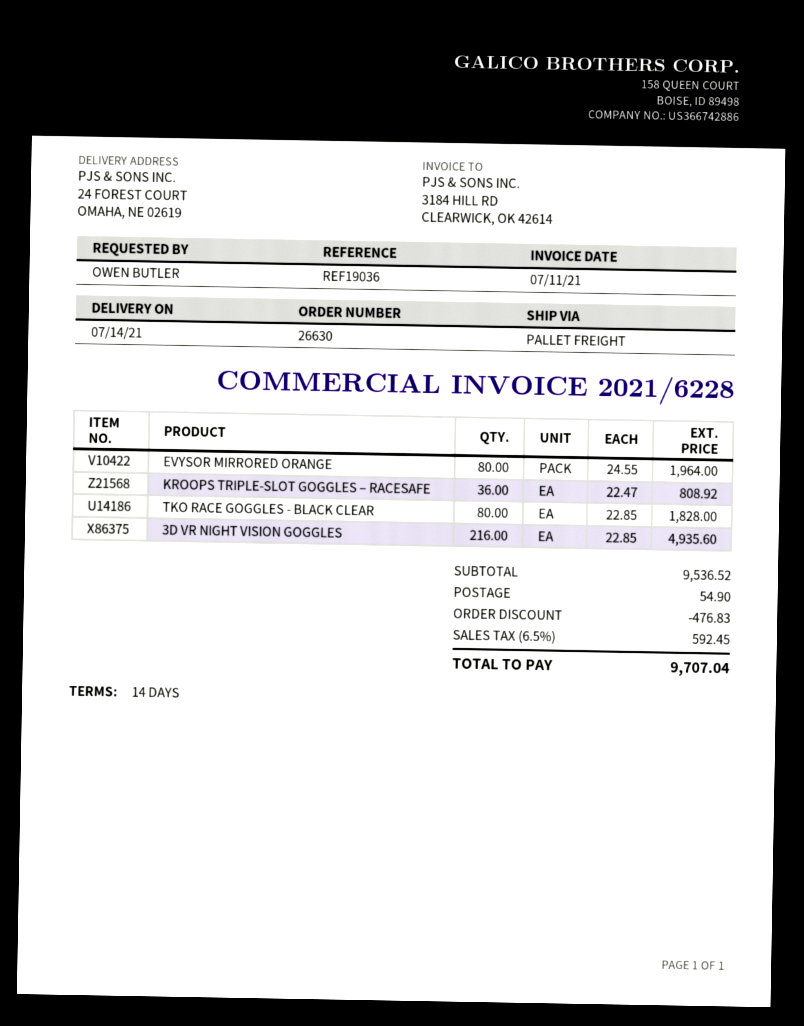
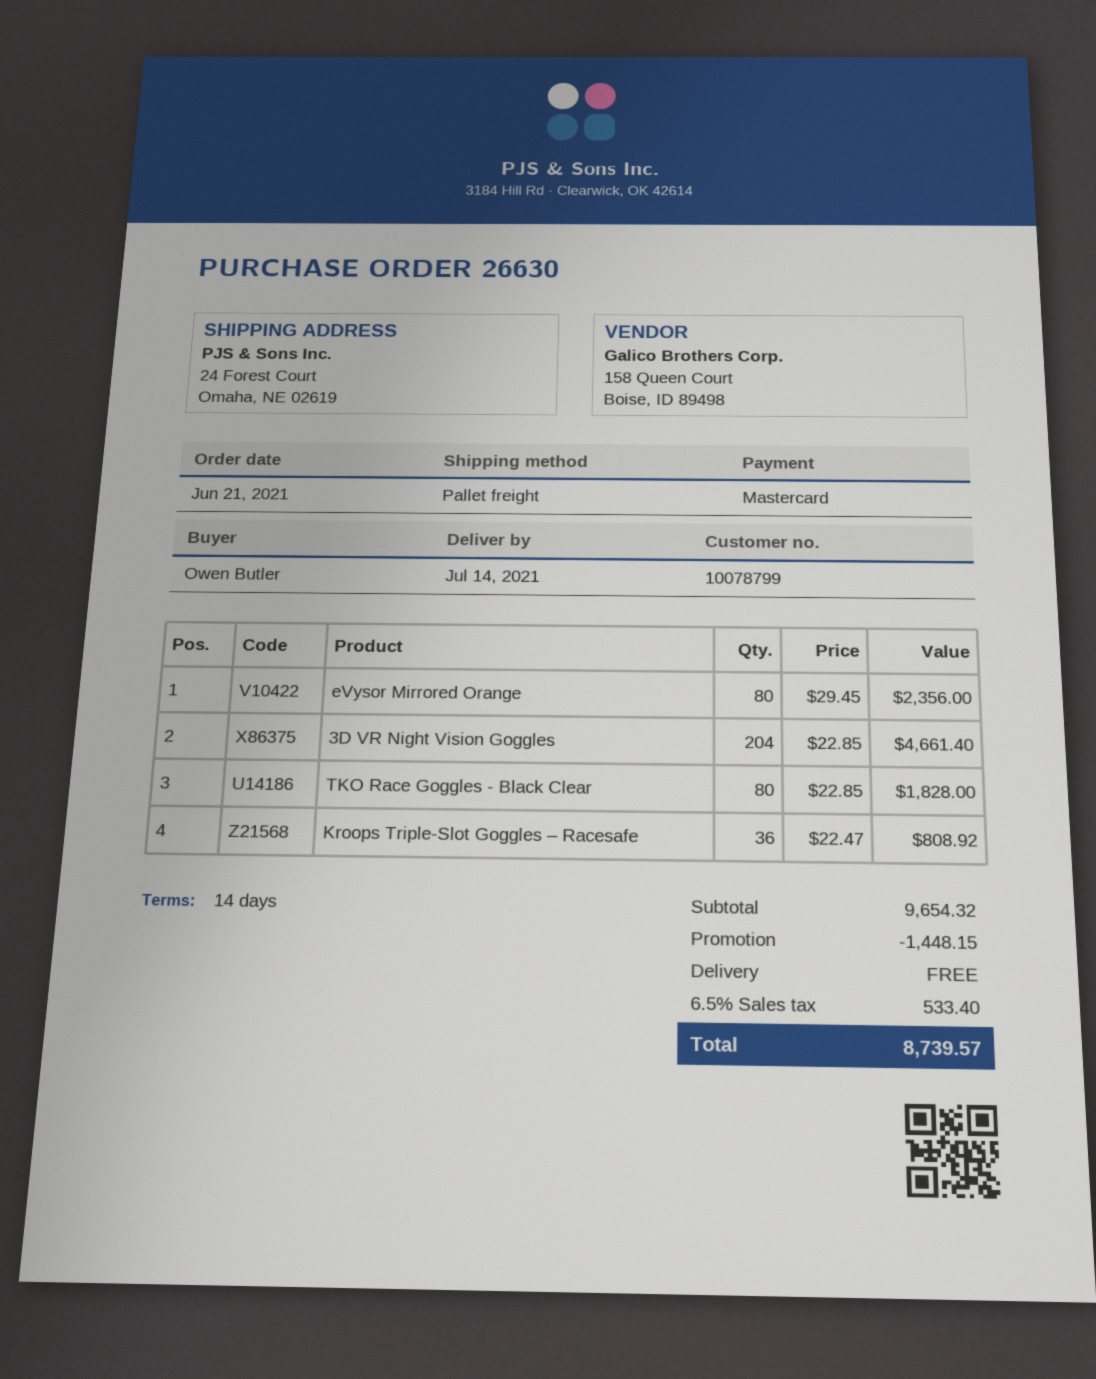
EVYSOR MIRRORED ORANGE: 80 x 24.55 = 1964.00 -> 80 x 29.45 = 2356.00
3D VR NIGHT VISION GOGGLES: 216 x 22.85 = 4935.60 -> 204 x 22.85 = 4661.40
subtotal: 9536.52 -> 9654.32
discount: 476.83 -> 1448.15
shipping: 54.90 -> 0.00
tax: 6.5% = 592.45 -> 6.5% = 533.40
total: 9707.04 -> 8739.57

